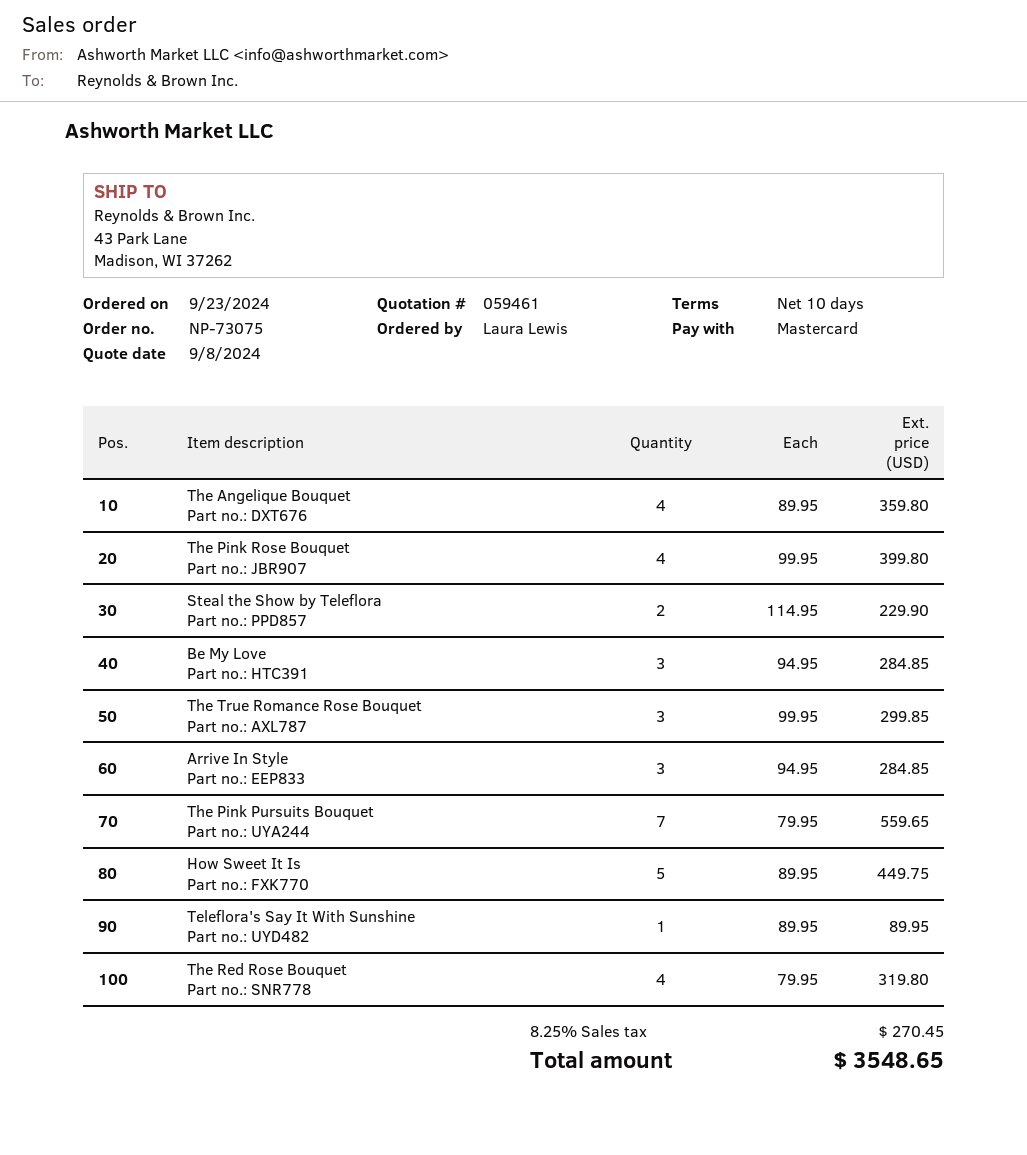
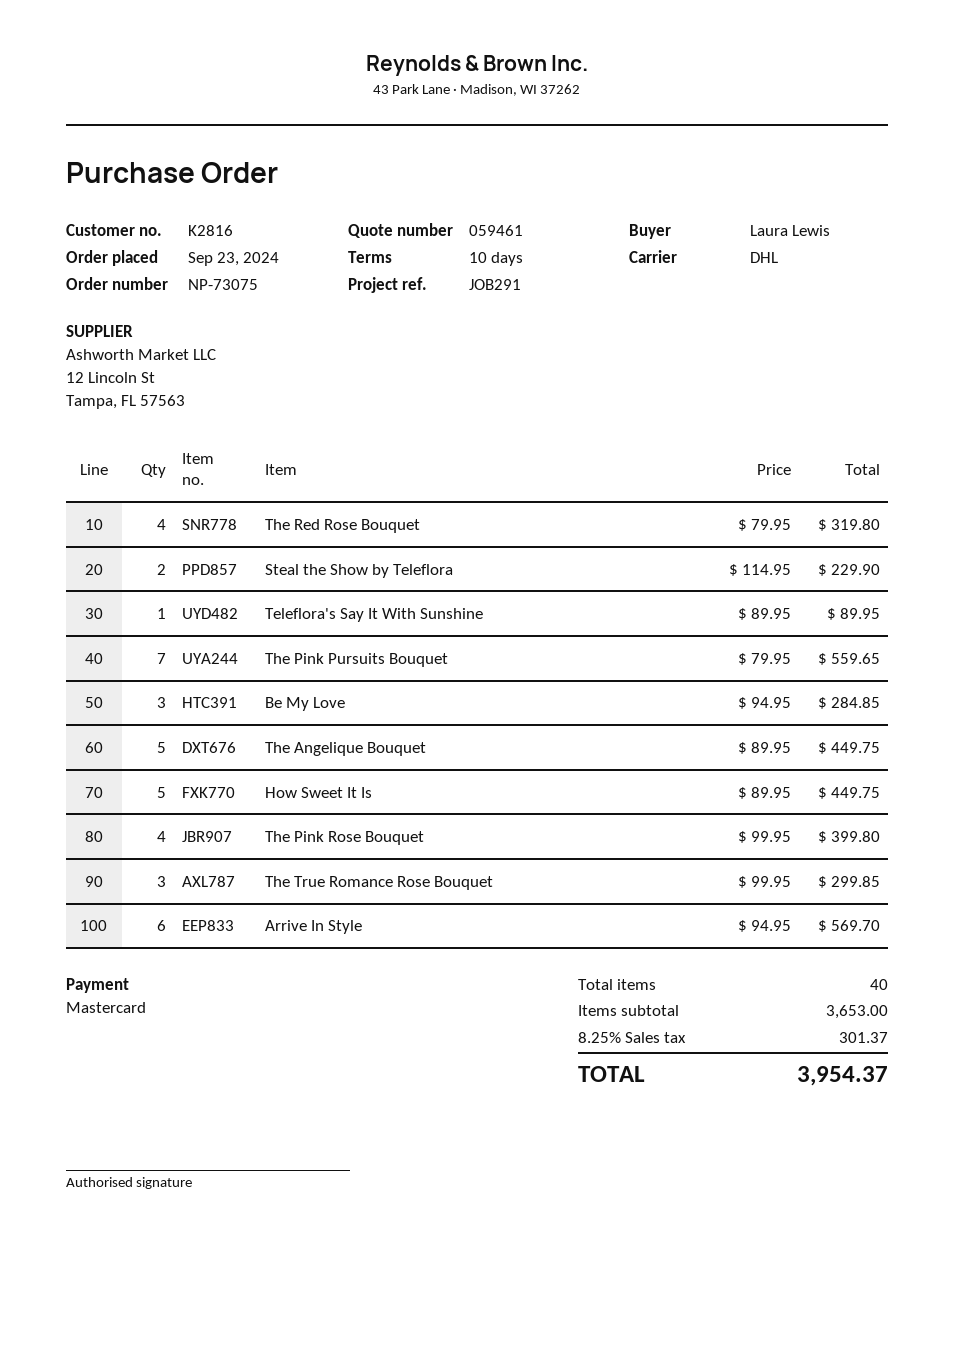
The Angelique Bouquet: 4 x 89.95 = 359.80 -> 5 x 89.95 = 449.75
Arrive In Style: 3 x 94.95 = 284.85 -> 6 x 94.95 = 569.70
tax: 8.25% = 270.45 -> 8.25% = 301.37
total: 3548.65 -> 3954.37

